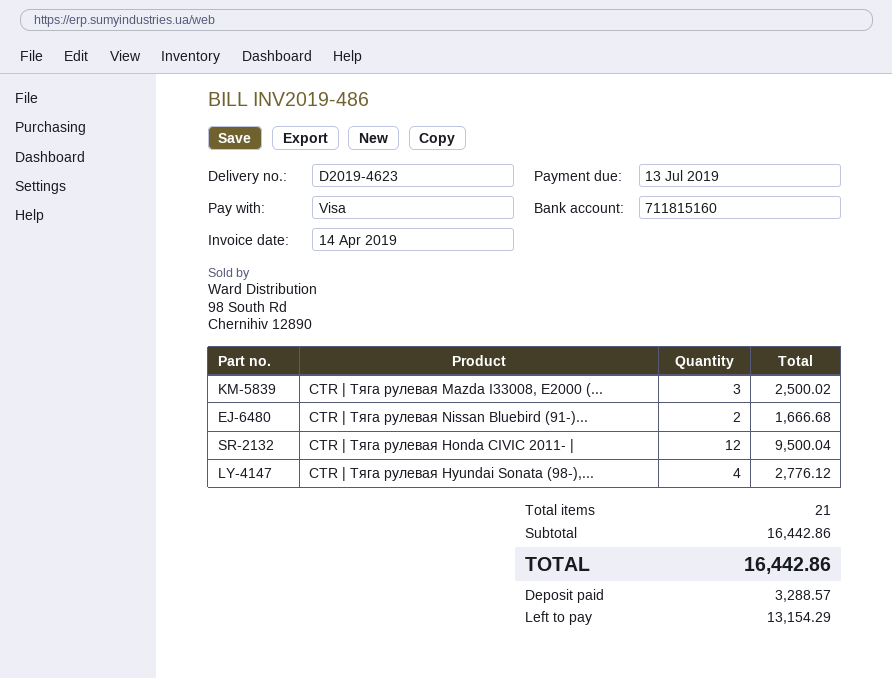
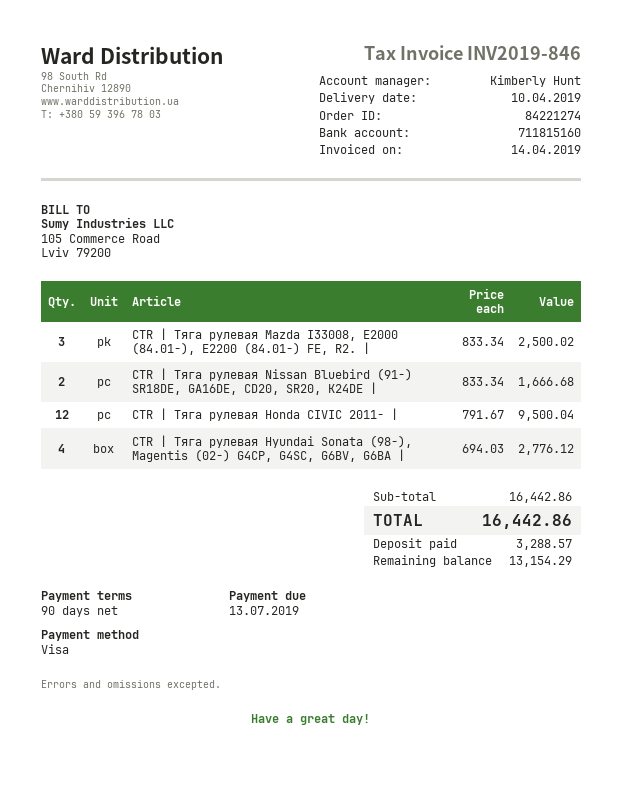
invoice number: INV2019-486 -> INV2019-846

